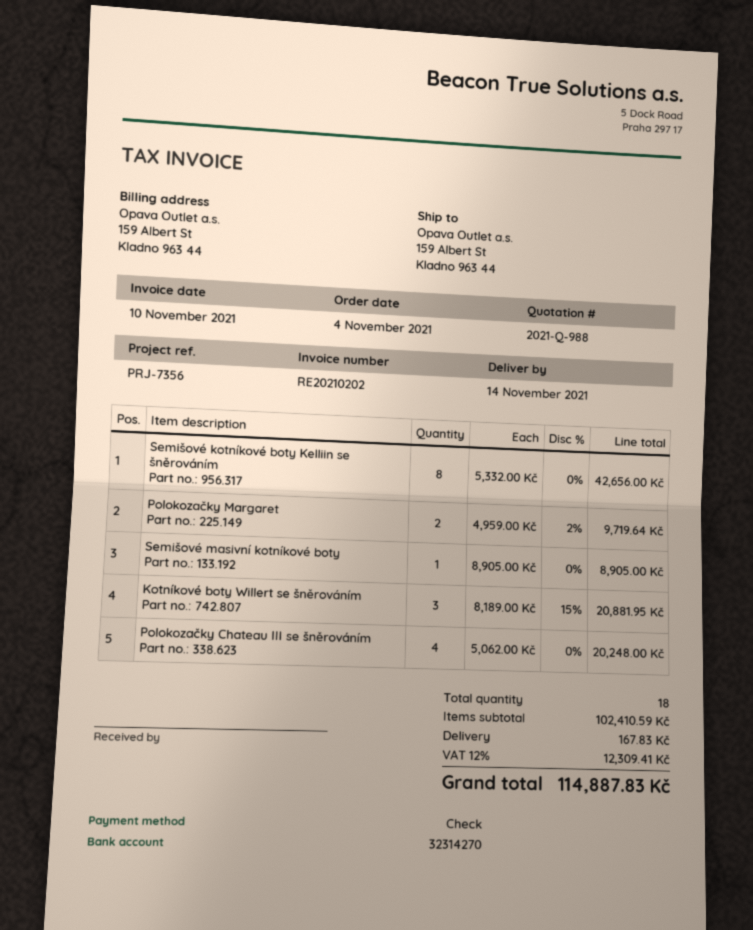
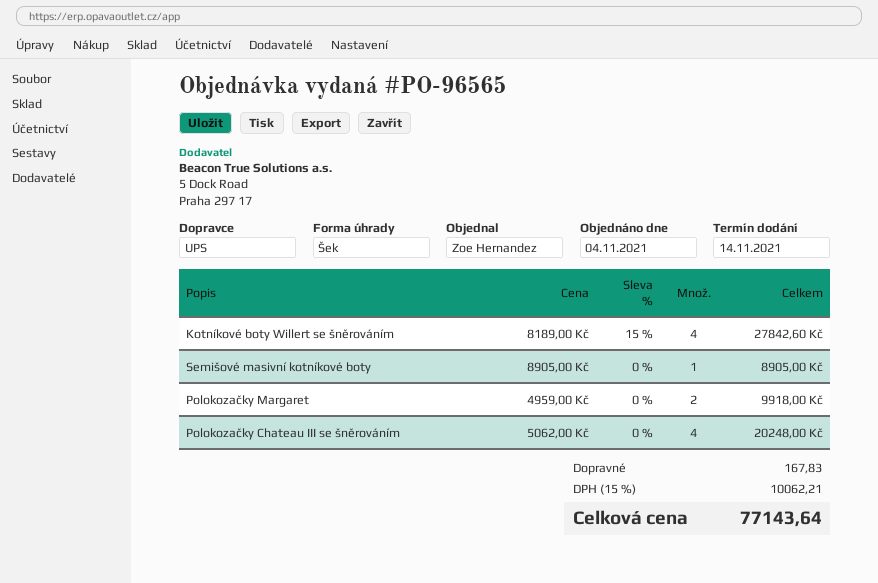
Semišové kotníkové boty Kelliin se šněrováním: 8 x 5332.00 = 42656.00 -> none
Polokozačky Margaret: 2 x 4959.00 - 2% = 9719.64 -> 2 x 4959.00 = 9918.00
Kotníkové boty Willert se šněrováním: 3 x 8189.00 - 15% = 20881.95 -> 4 x 8189.00 - 15% = 27842.60
tax: 12% = 12309.41 -> 15% = 10062.21
total: 114887.83 -> 77143.64

